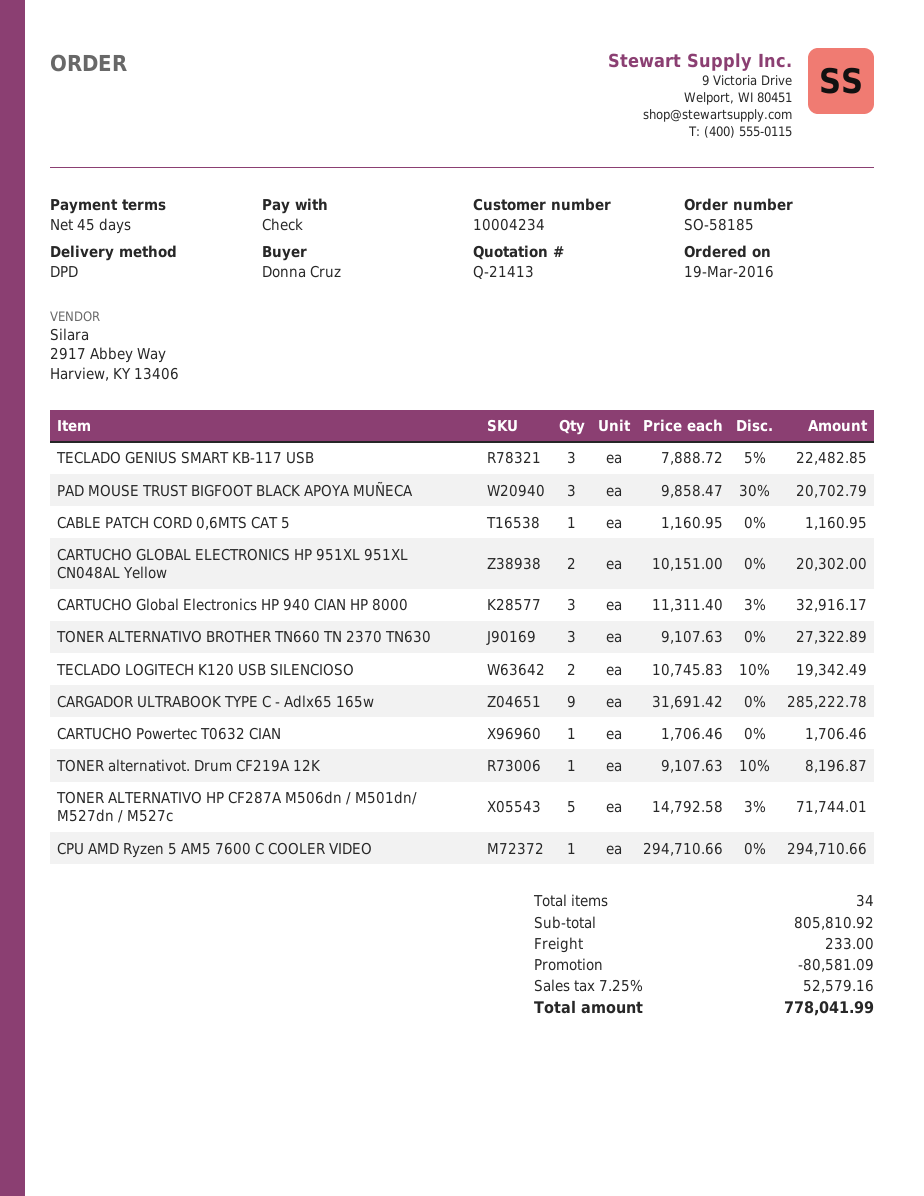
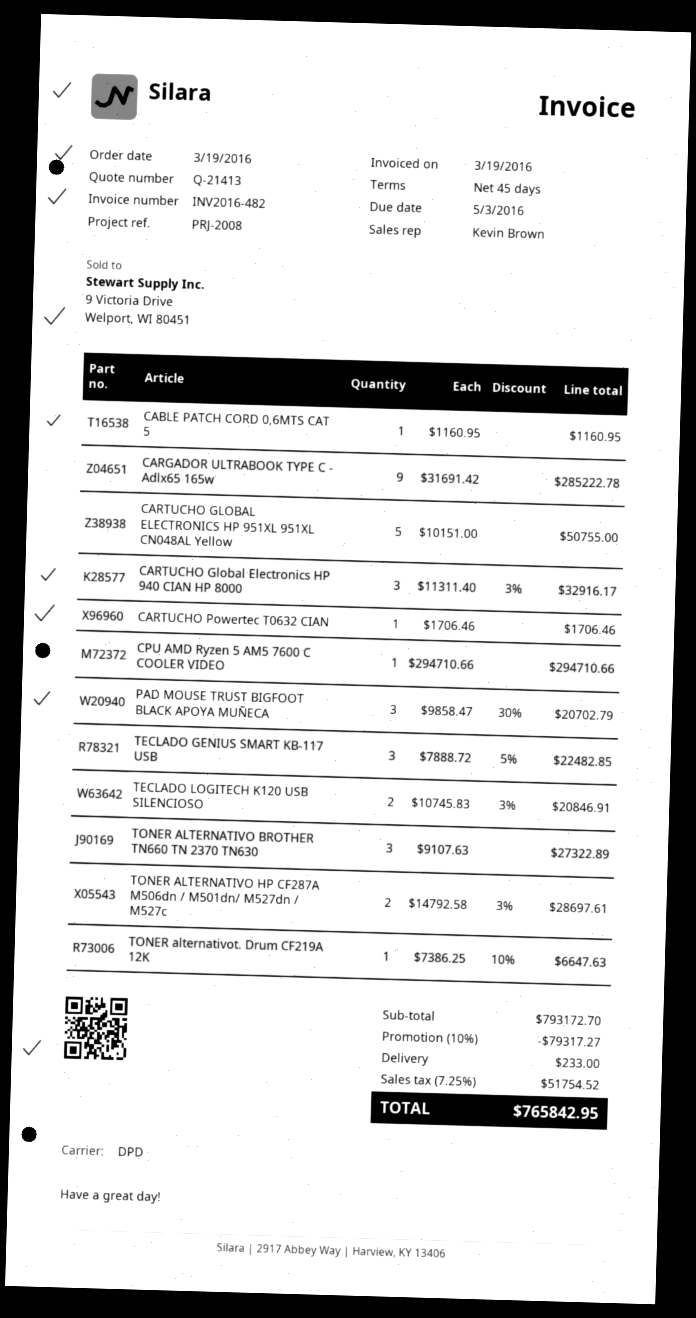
CARTUCHO GLOBAL ELECTRONICS HP 951XL 951XL CN048AL Yellow: 2 x 10151.00 = 20302.00 -> 5 x 10151.00 = 50755.00
TECLADO LOGITECH K120 USB SILENCIOSO: 2 x 10745.83 - 10% = 19342.49 -> 2 x 10745.83 - 3% = 20846.91
TONER alternativot. Drum CF219A 12K: 1 x 9107.63 - 10% = 8196.87 -> 1 x 7386.25 - 10% = 6647.63
TONER ALTERNATIVO HP CF287A M506dn / M501dn/ M527dn / M527c: 5 x 14792.58 - 3% = 71744.01 -> 2 x 14792.58 - 3% = 28697.61
subtotal: 805810.92 -> 793172.70
discount: 80581.09 -> 79317.27
tax: 7.25% = 52579.16 -> 7.25% = 51754.52
total: 778041.99 -> 765842.95

